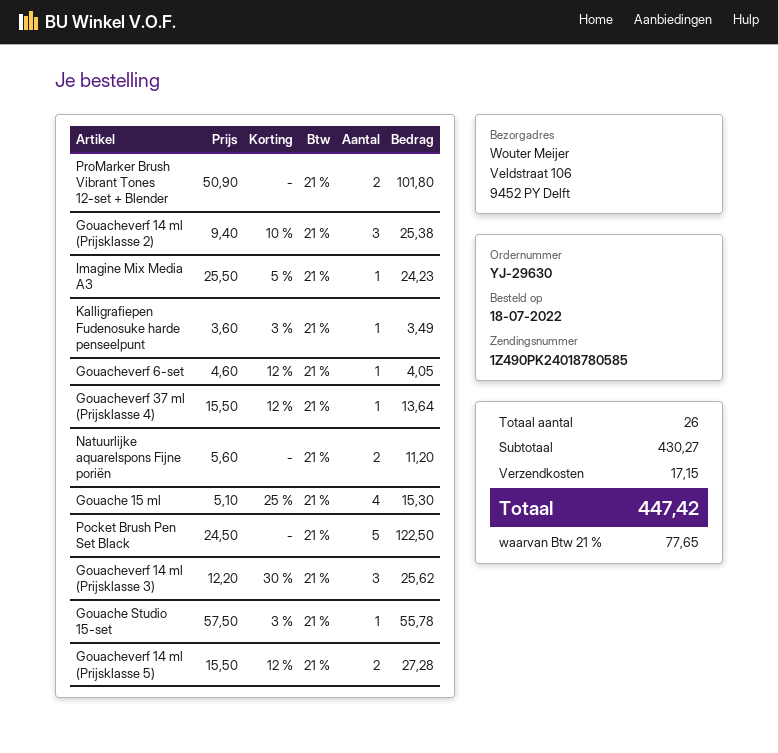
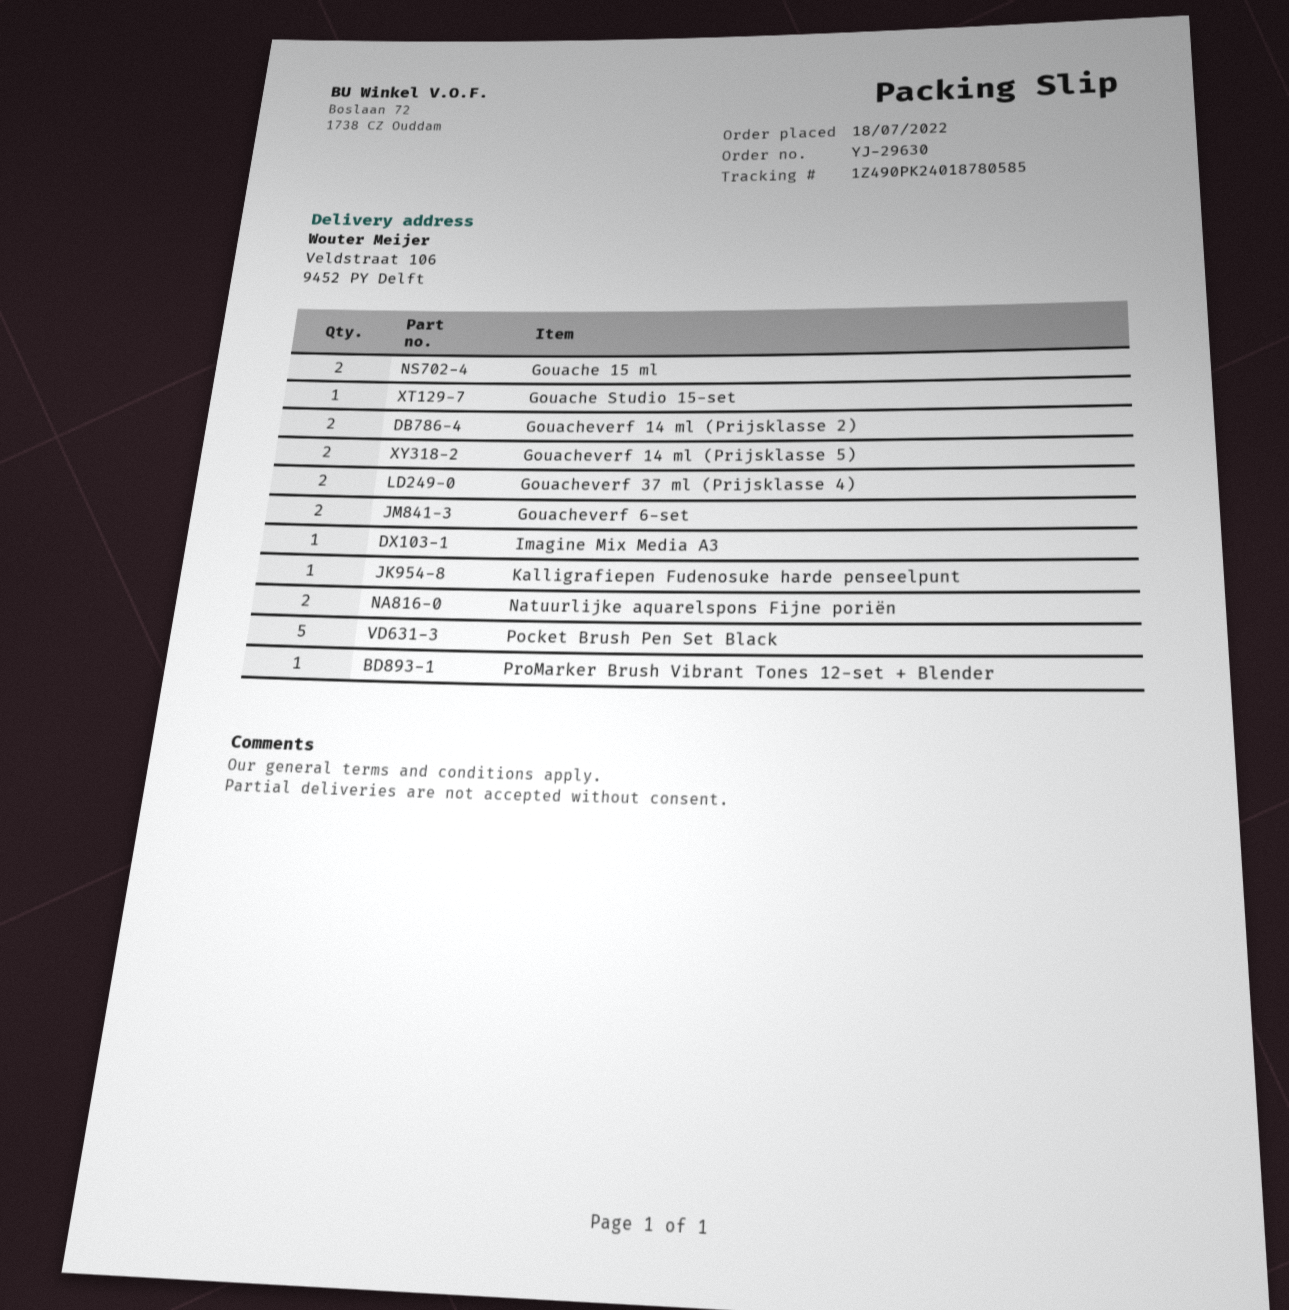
ProMarker Brush Vibrant Tones 12-set + Blender: 2 -> 1
Gouacheverf 14 ml (Prijsklasse 2): 3 -> 2
Gouacheverf 6-set: 1 -> 2
Gouacheverf 37 ml (Prijsklasse 4): 1 -> 2
Gouache 15 ml: 4 -> 2
Gouacheverf 14 ml (Prijsklasse 3): 3 -> none

